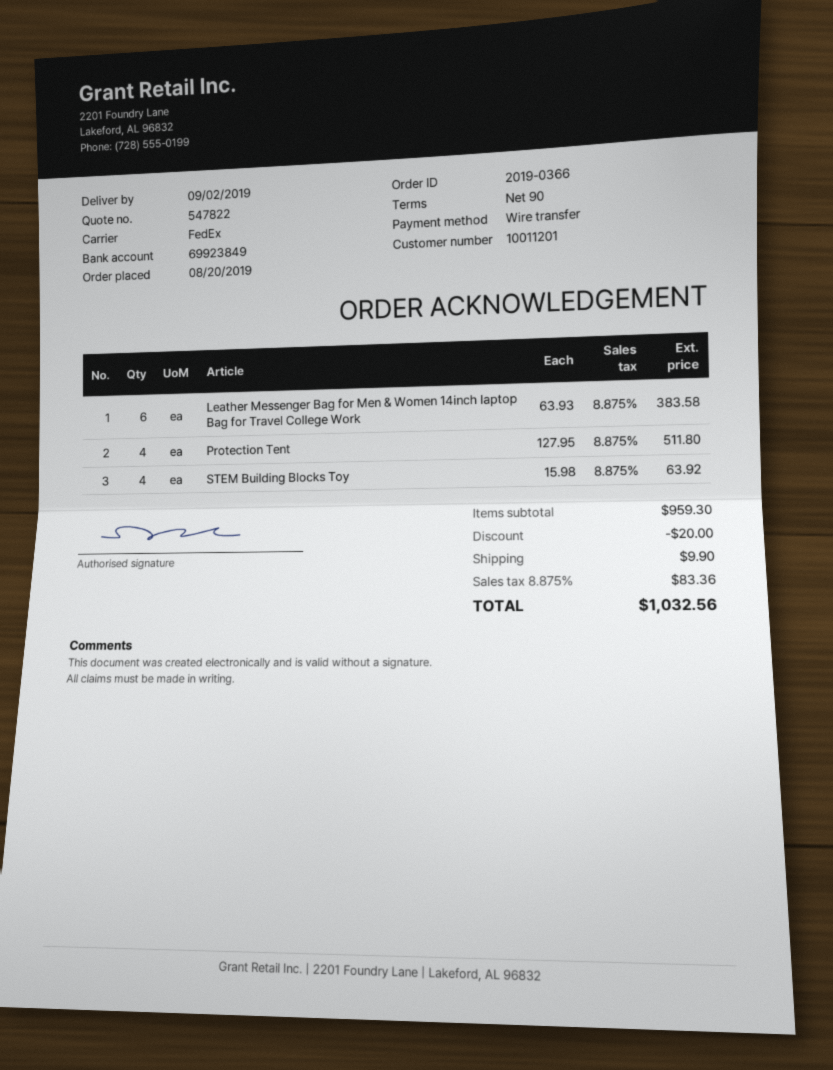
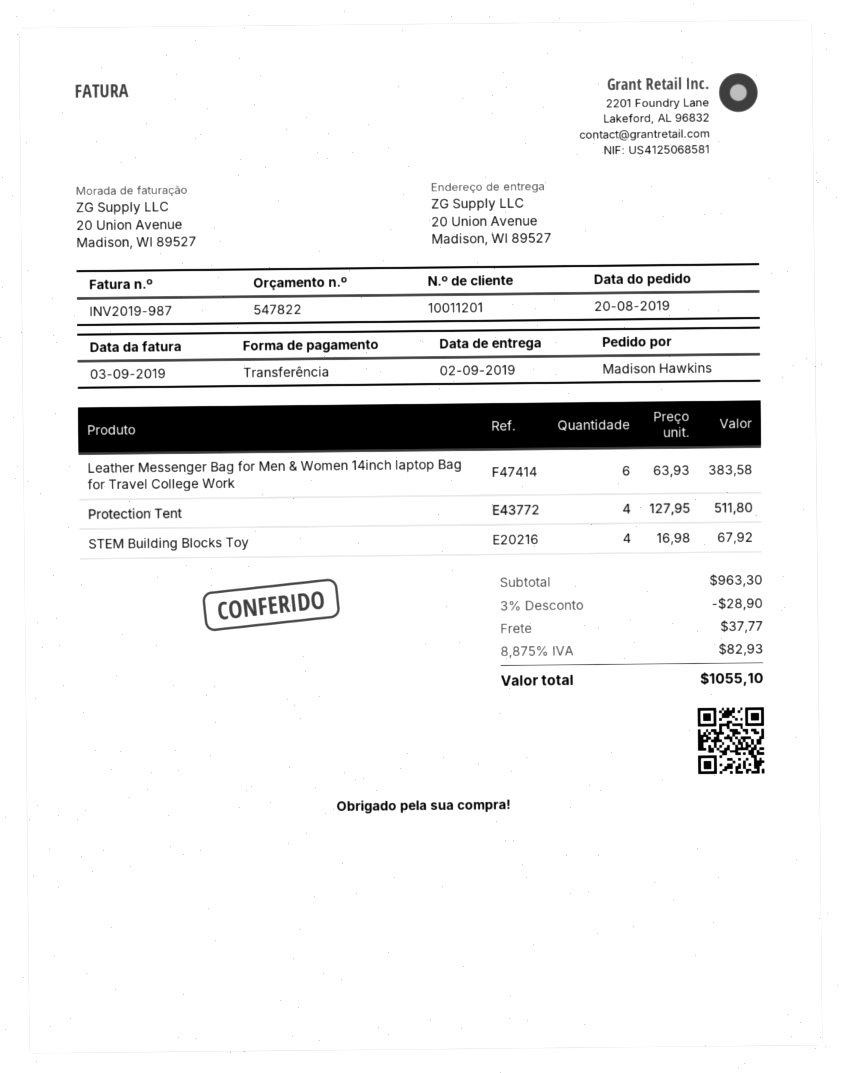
STEM Building Blocks Toy: 4 x 15.98 = 63.92 -> 4 x 16.98 = 67.92
subtotal: 959.30 -> 963.30
discount: 20.00 -> 28.90
shipping: 9.90 -> 37.77
tax: 8.875% = 83.36 -> 8.875% = 82.93
total: 1032.56 -> 1055.10

